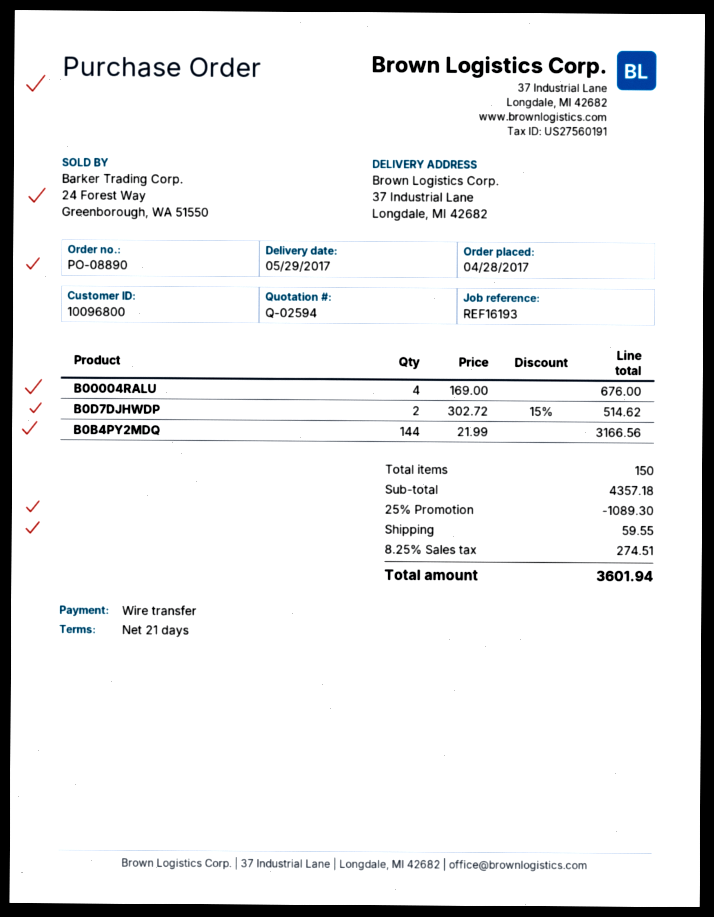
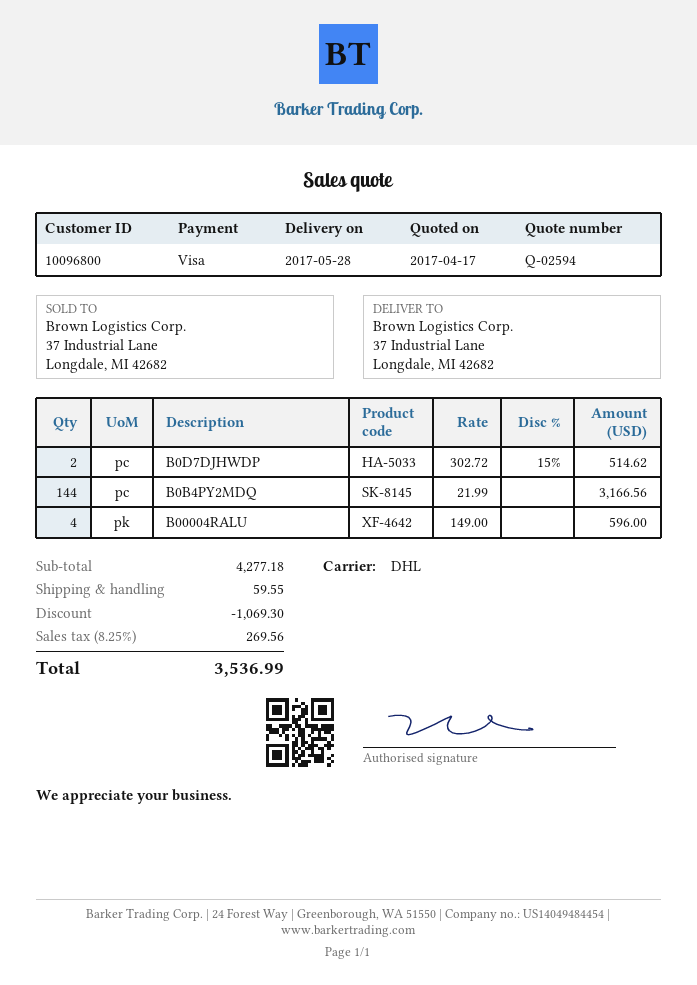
delivery date: 2017-05-29 -> 2017-05-28
payment method: bank transfer -> Visa
B00004RALU: 4 x 169.00 = 676.00 -> 4 x 149.00 = 596.00
subtotal: 4357.18 -> 4277.18
discount: 1089.30 -> 1069.30
tax: 8.25% = 274.51 -> 8.25% = 269.56
total: 3601.94 -> 3536.99

